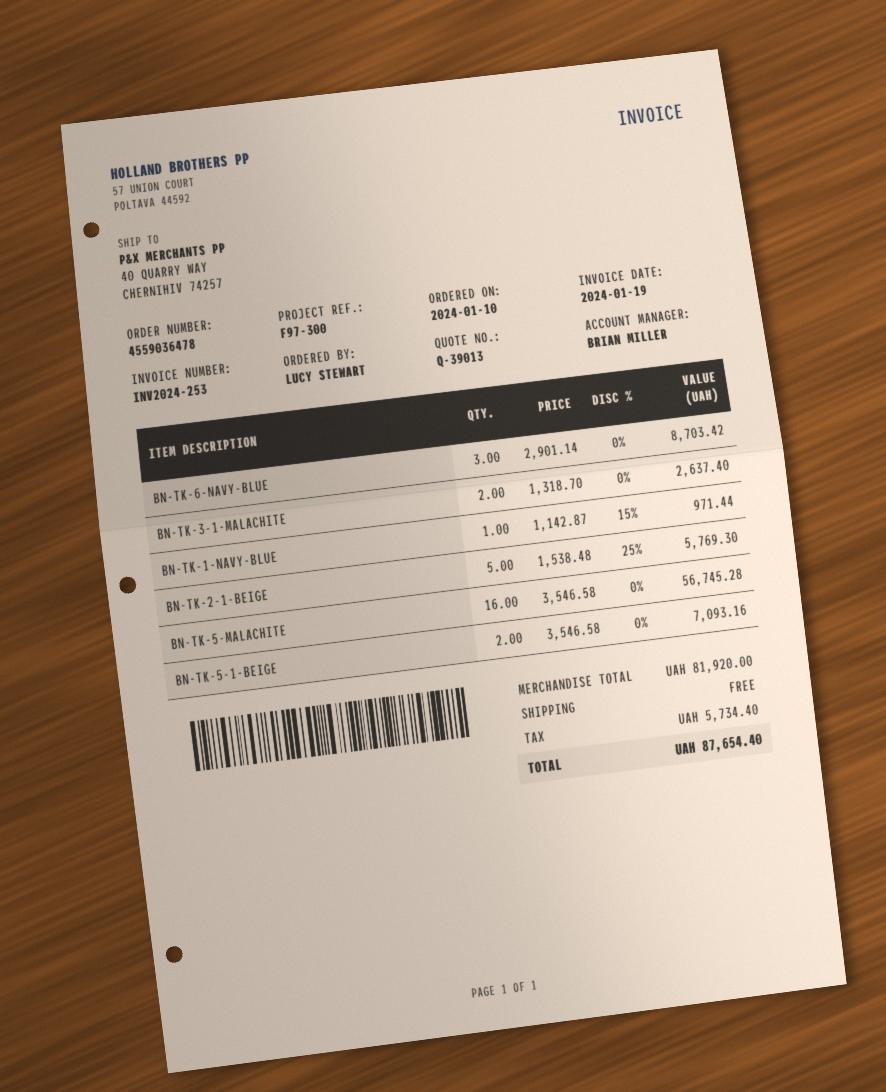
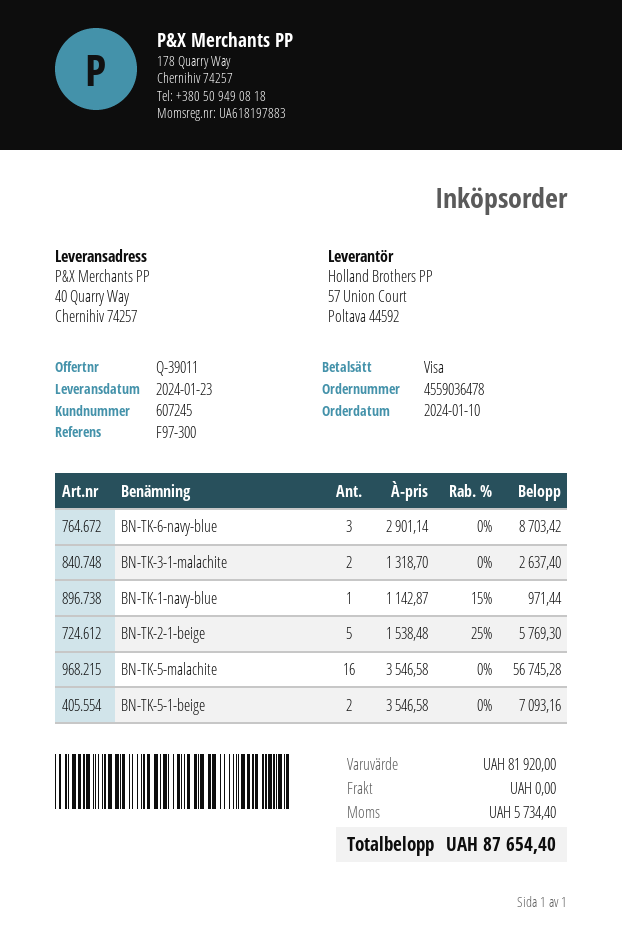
quote number: Q-39013 -> Q-39011

